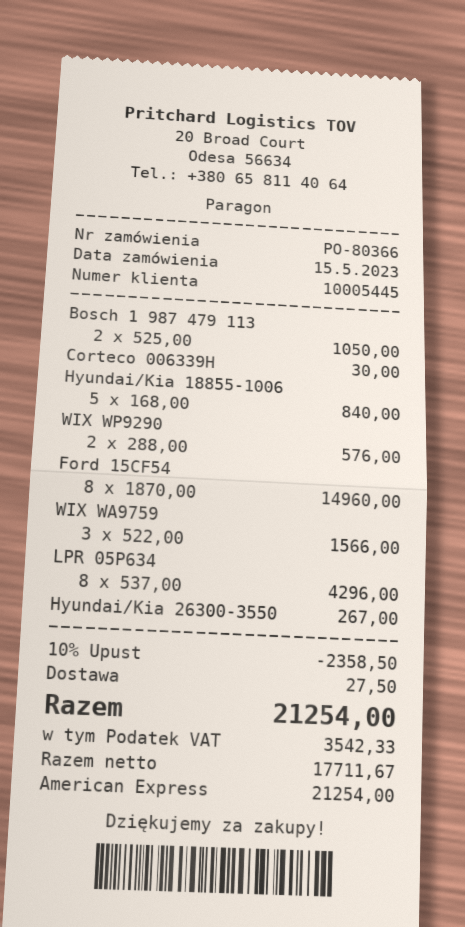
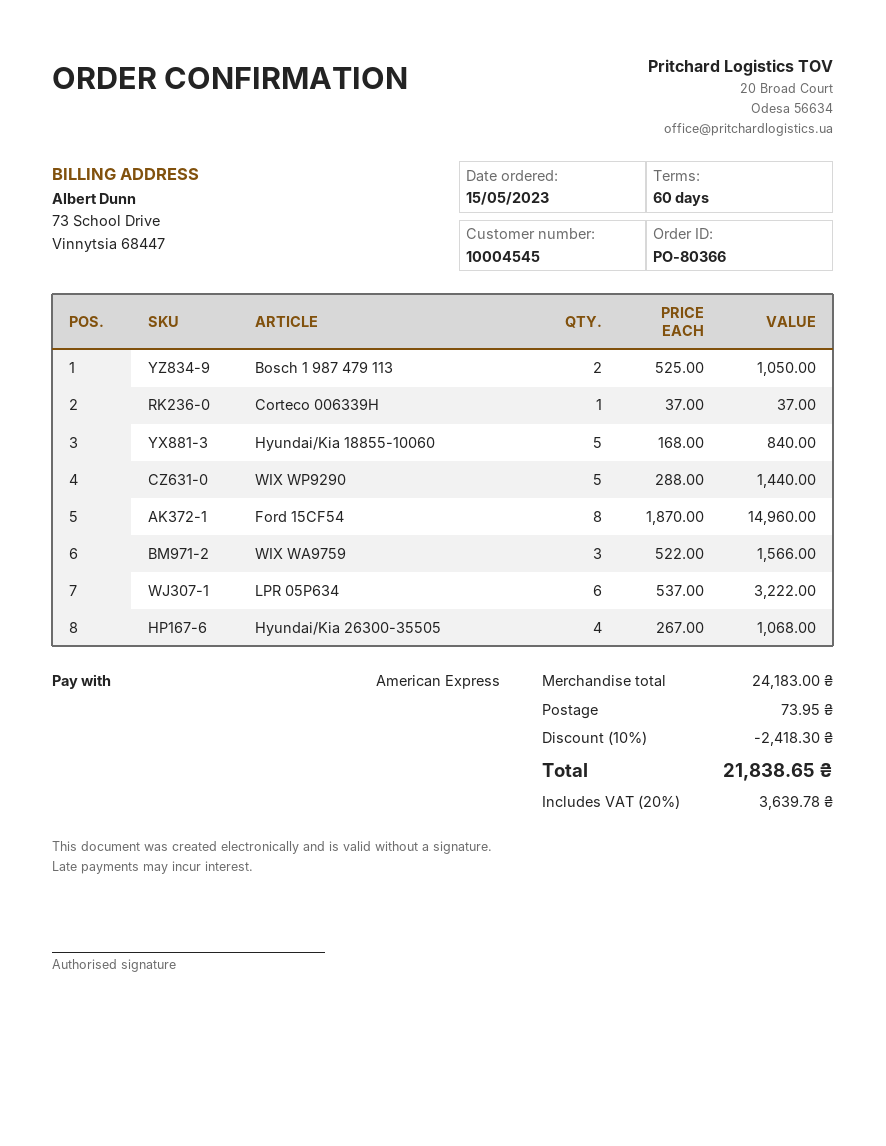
customer number: 10005445 -> 10004545
Corteco 006339H: 1 x 30.00 = 30.00 -> 1 x 37.00 = 37.00
WIX WP9290: 2 x 288.00 = 576.00 -> 5 x 288.00 = 1440.00
LPR 05P634: 8 x 537.00 = 4296.00 -> 6 x 537.00 = 3222.00
Hyundai/Kia 26300-3550: 1 x 267.00 = 267.00 -> 4 x 267.00 = 1068.00
discount: 10% = 2358.50 -> 10% = 2418.30
shipping: 27.50 -> 73.95
tax: 3542.33 -> 3639.78
total: 21254.00 -> 21838.65

